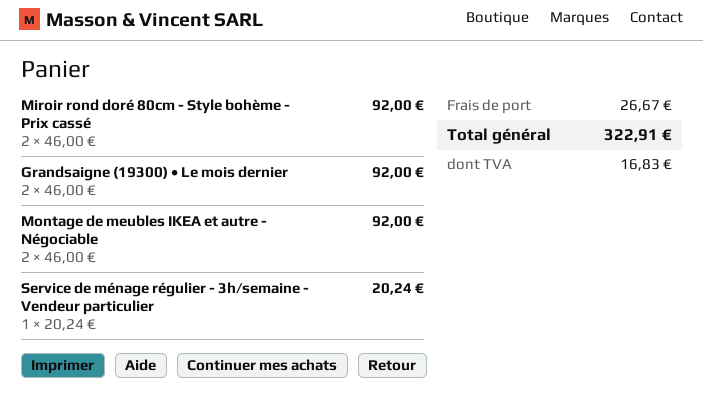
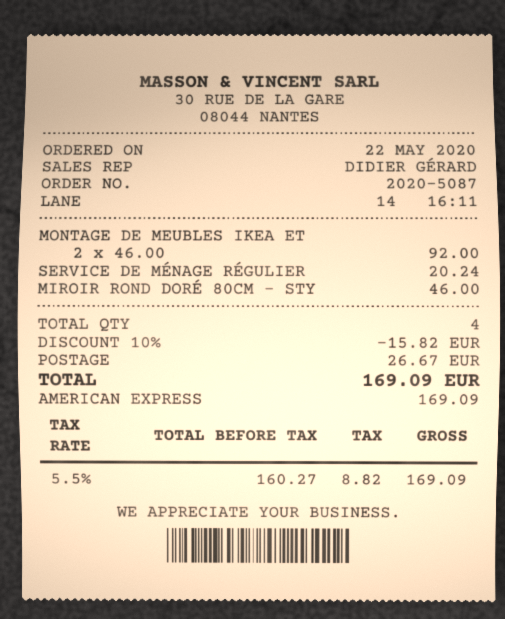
Miroir rond doré 80cm - Style bohème - Prix cassé: 2 x 46.00 = 92.00 -> 1 x 46.00 = 46.00
Grandsaigne (19300) • Le mois dernier: 2 x 46.00 = 92.00 -> none
discount: none -> 10% = 15.82
tax: 16.83 -> 8.82
total: 322.91 -> 169.09

